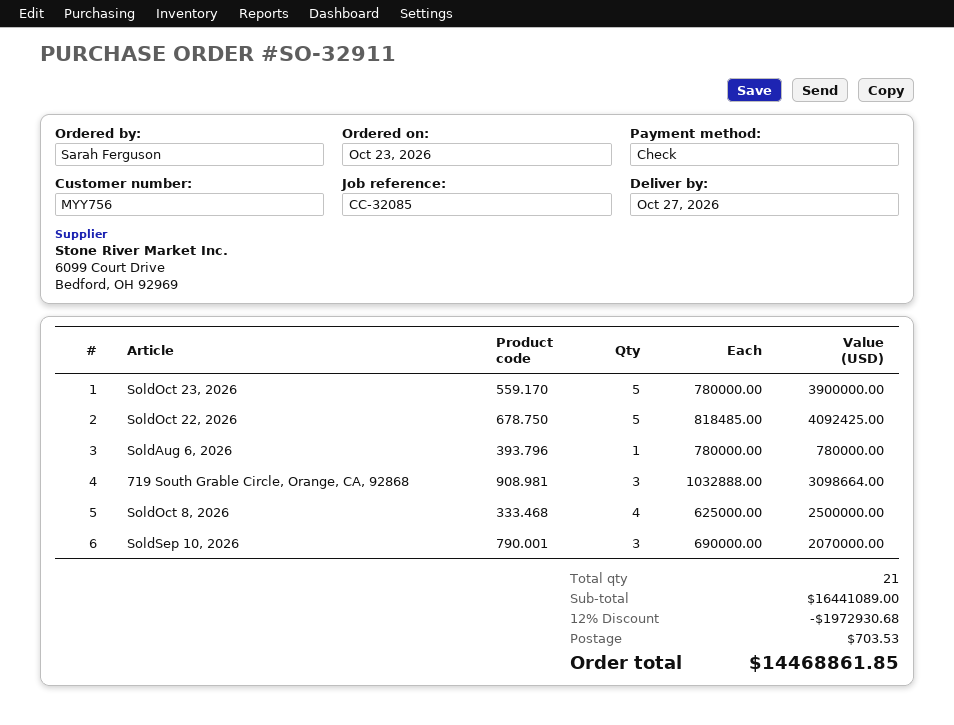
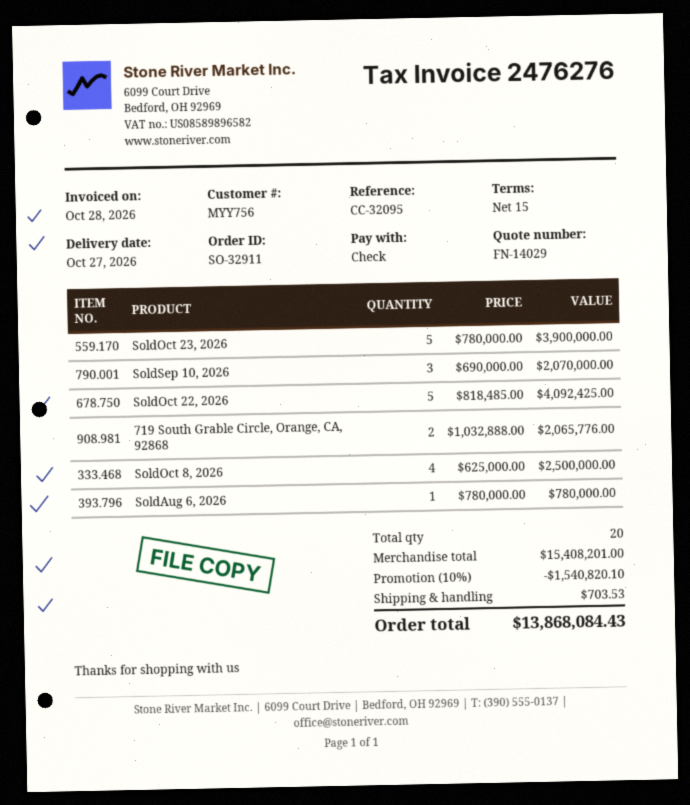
reference: CC-32085 -> CC-32095
719 South Grable Circle, Orange, CA, 92868: 3 x 1032888.00 = 3098664.00 -> 2 x 1032888.00 = 2065776.00
total quantity: 21 -> 20
subtotal: 16441089.00 -> 15408201.00
discount: 12% = 1972930.68 -> 10% = 1540820.10
total: 14468861.85 -> 13868084.43

